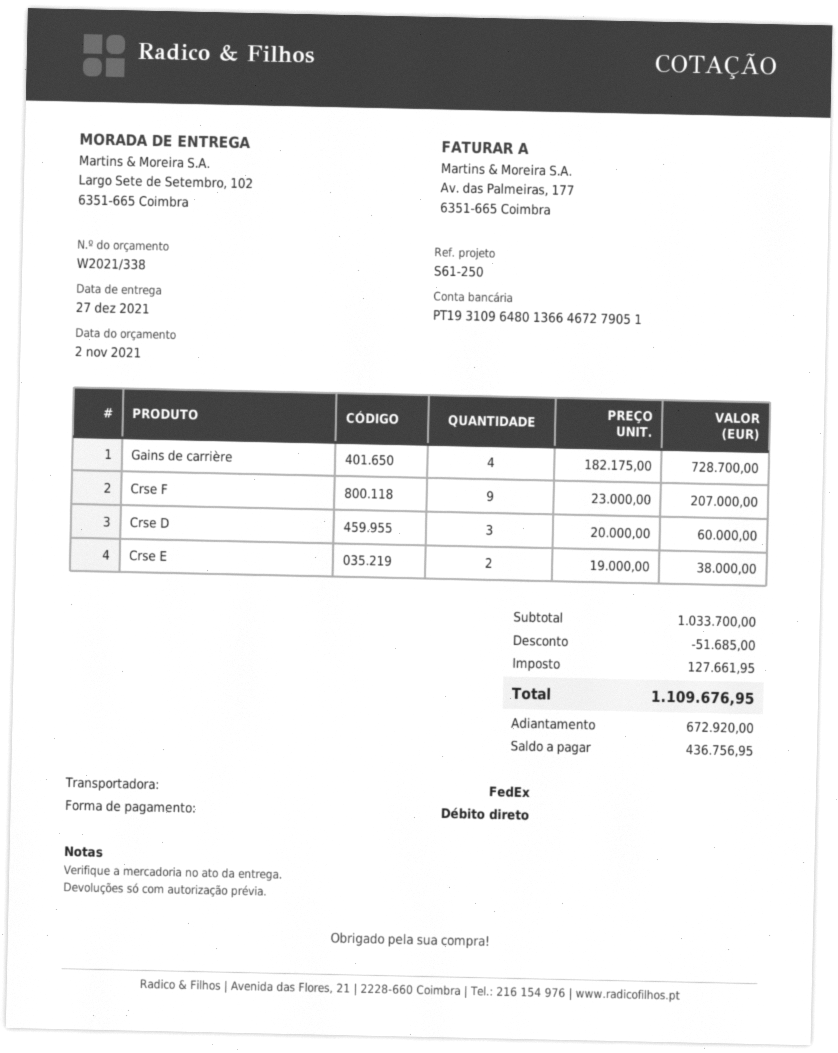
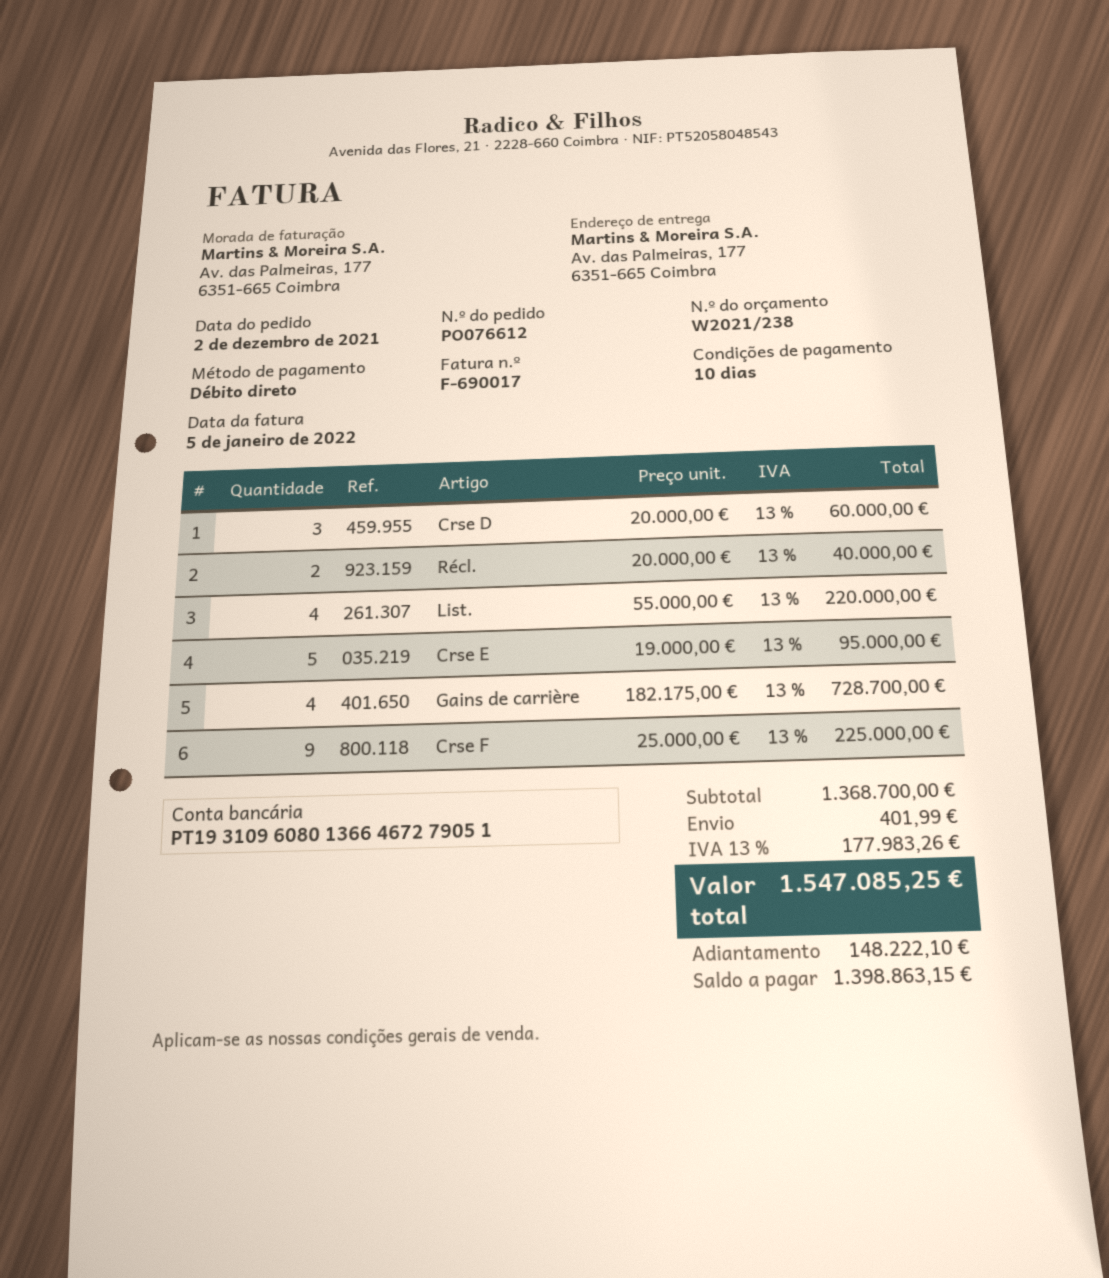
quote number: W2021/338 -> W2021/238
bank account: PT19310964801366467279051 -> PT19310960801366467279051
ship to: Largo Sete de Setembro, 102, 6351-665 Coimbra -> Av. das Palmeiras, 177, 6351-665 Coimbra
Crse F: 9 x 23000.00 = 207000.00 -> 9 x 25000.00 = 225000.00
Crse E: 2 x 19000.00 = 38000.00 -> 5 x 19000.00 = 95000.00
Récl.: none -> 2 x 20000.00 = 40000.00
List.: none -> 4 x 55000.00 = 220000.00
subtotal: 1033700.00 -> 1368700.00
discount: 51685.00 -> none
shipping: none -> 401.99
tax: 127661.95 -> 177983.26
total: 1109676.95 -> 1547085.25
deposit: 672920.00 -> 148222.10
balance: 436756.95 -> 1398863.15

